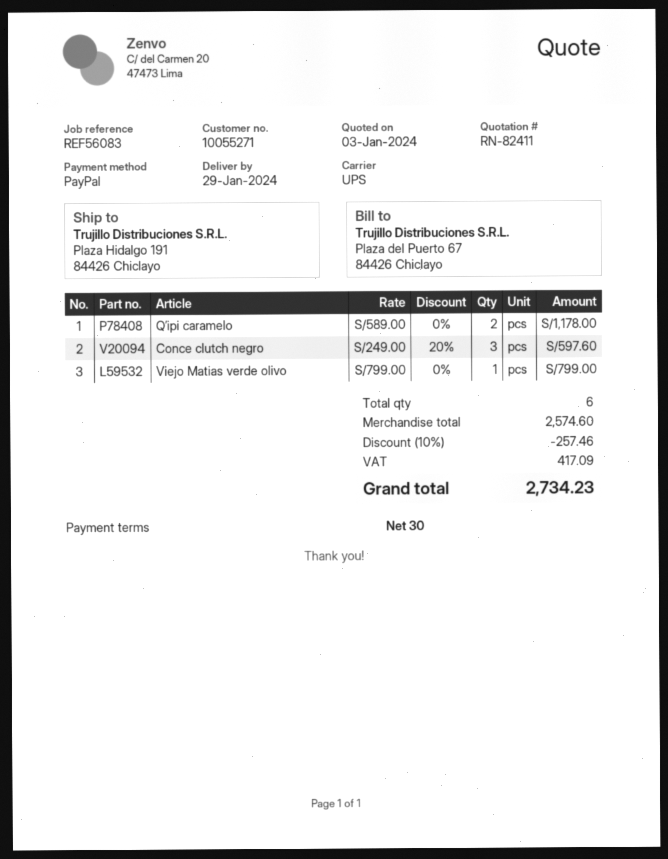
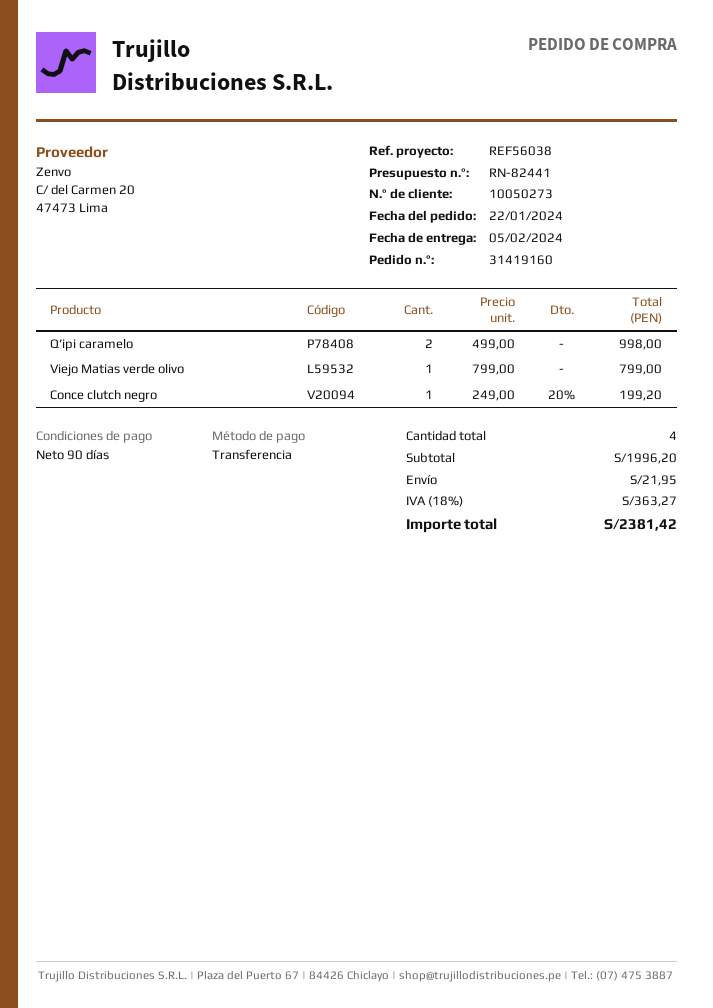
quote number: RN-82411 -> RN-82441
delivery date: 2024-01-29 -> 2024-02-05
payment terms: 30 days -> 90 days
customer number: 10055271 -> 10050273
reference: REF56083 -> REF56038
payment method: PayPal -> bank transfer
Q’ipi caramelo: 2 x 589.00 = 1178.00 -> 2 x 499.00 = 998.00
Conce clutch negro: 3 x 249.00 - 20% = 597.60 -> 1 x 249.00 - 20% = 199.20
total quantity: 6 -> 4
subtotal: 2574.60 -> 1996.20
discount: 10% = 257.46 -> none
shipping: none -> 21.95
tax: 417.09 -> 363.27
total: 2734.23 -> 2381.42

